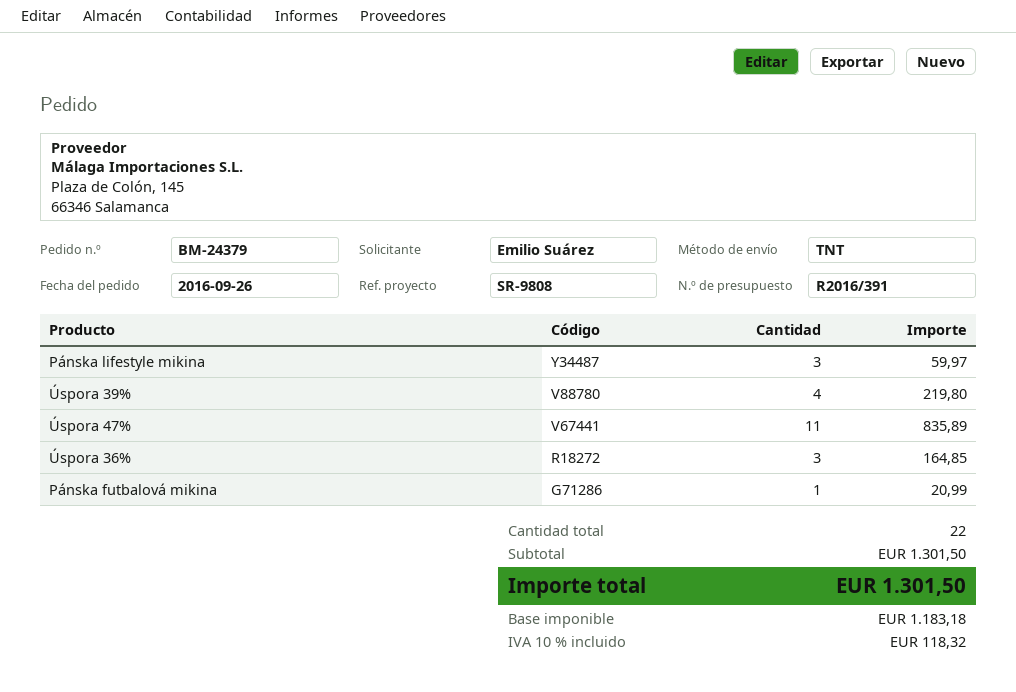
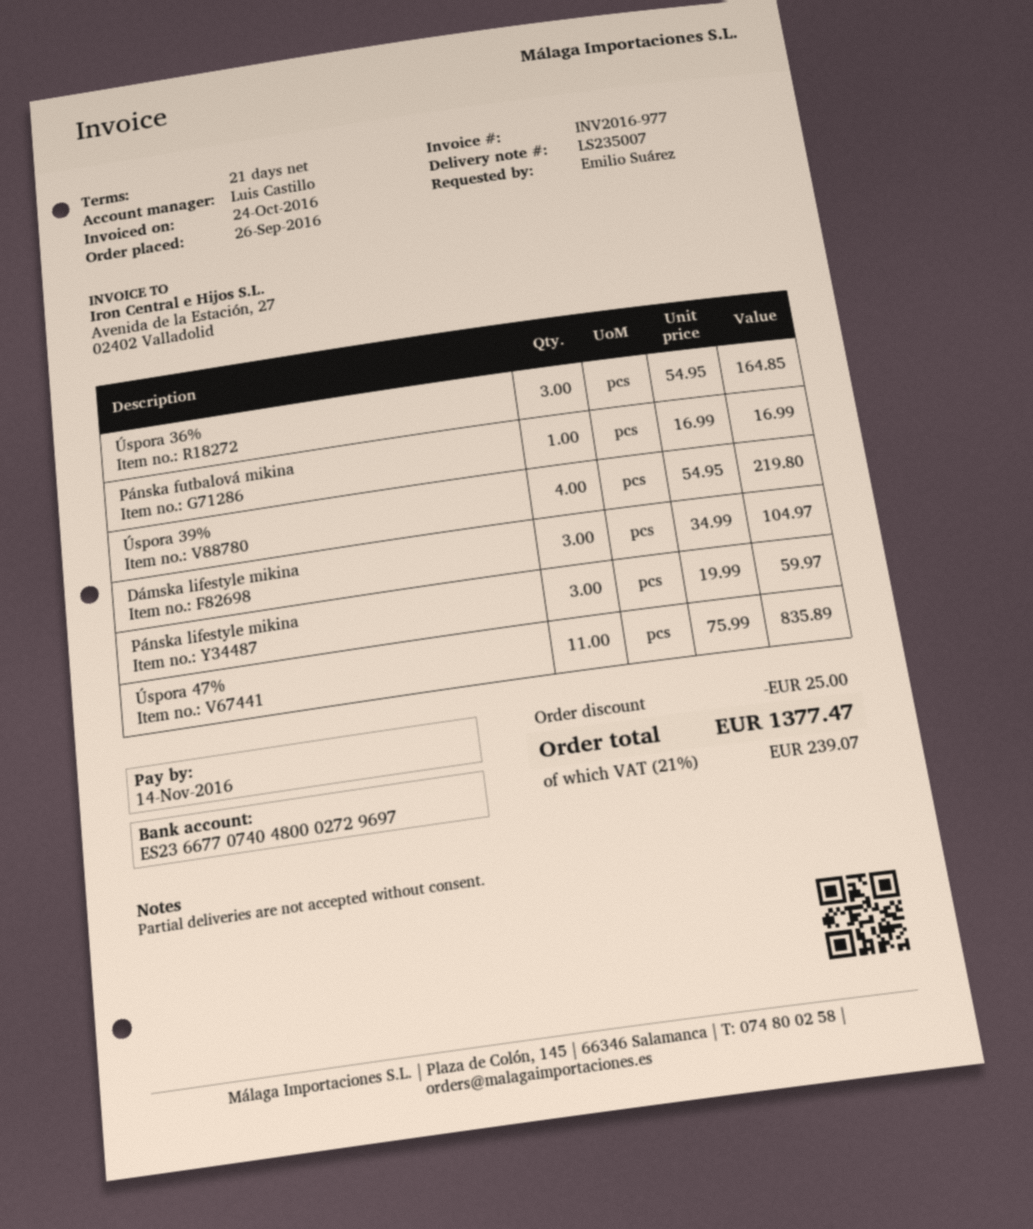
Pánska futbalová mikina: 1 for 20.99 -> 1 for 16.99
Dámska lifestyle mikina: none -> 3 for 104.97
discount: none -> 25.00
tax: 10% = 118.32 -> 21% = 239.07
total: 1301.50 -> 1377.47

